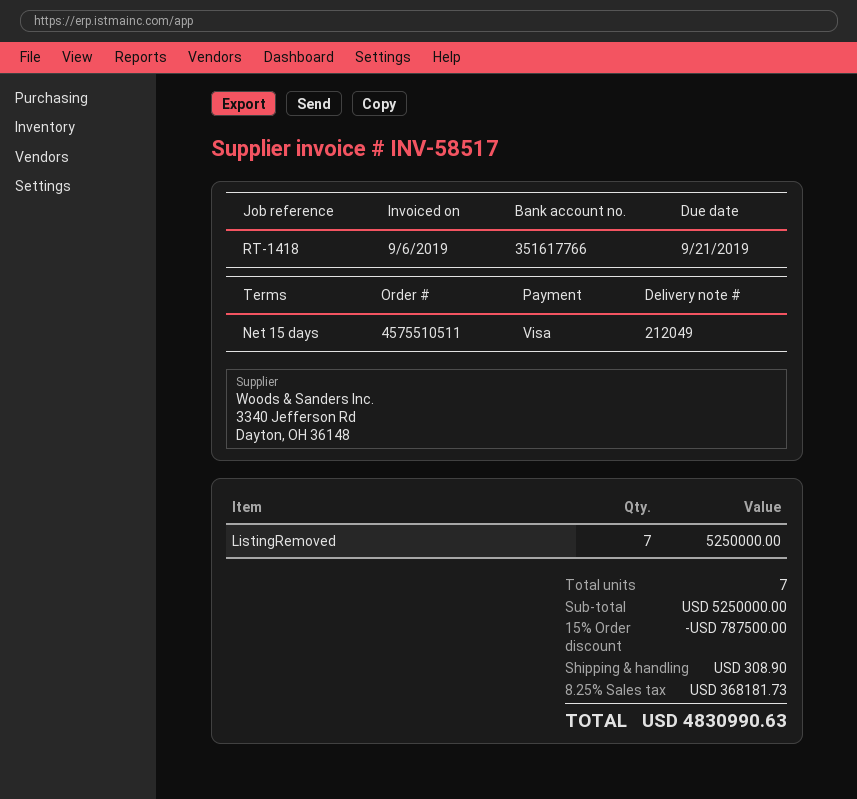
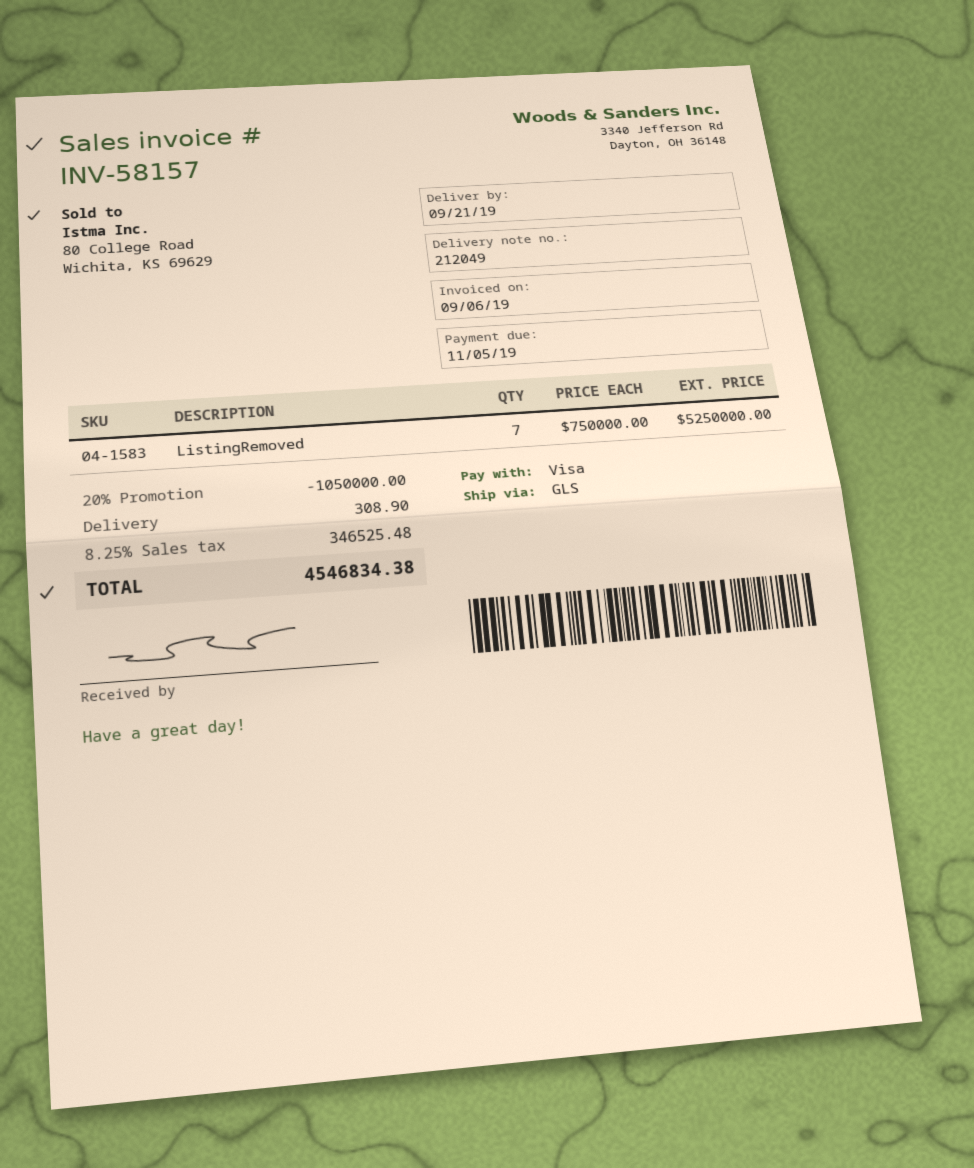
invoice number: INV-58517 -> INV-58157
due date: 2019-09-21 -> 2019-11-05
discount: 15% = 787500.00 -> 20% = 1050000.00
tax: 8.25% = 368181.73 -> 8.25% = 346525.48
total: 4830990.63 -> 4546834.38

